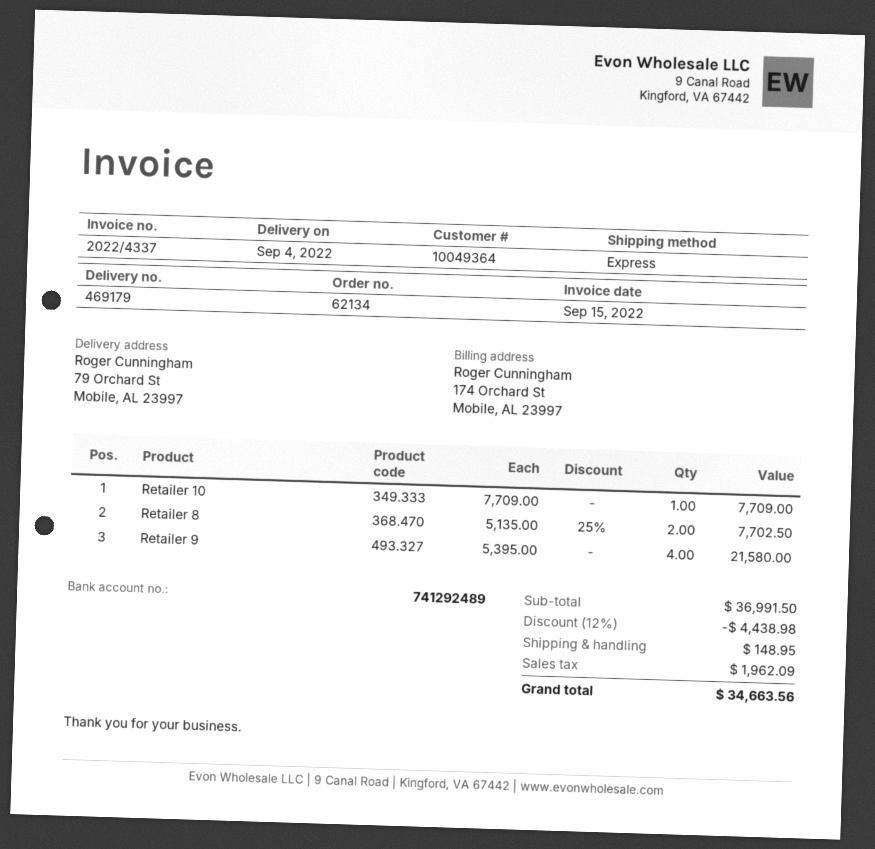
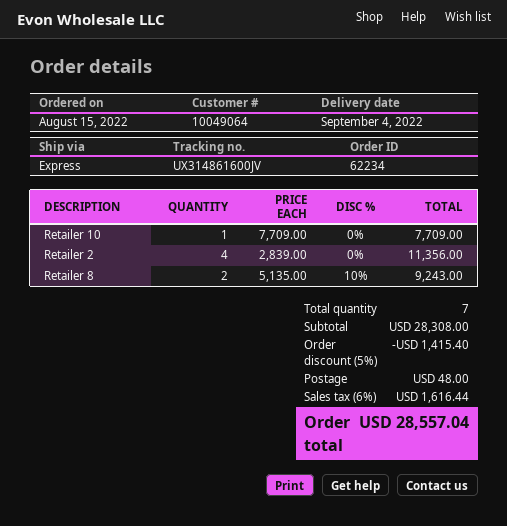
order number: 62134 -> 62234
customer number: 10049364 -> 10049064
Retailer 8: 2 x 5135.00 - 25% = 7702.50 -> 2 x 5135.00 - 10% = 9243.00
Retailer 9: 4 x 5395.00 = 21580.00 -> none
Retailer 2: none -> 4 x 2839.00 = 11356.00
subtotal: 36991.50 -> 28308.00
discount: 12% = 4438.98 -> 5% = 1415.40
shipping: 148.95 -> 48.00
tax: 1962.09 -> 1616.44
total: 34663.56 -> 28557.04

